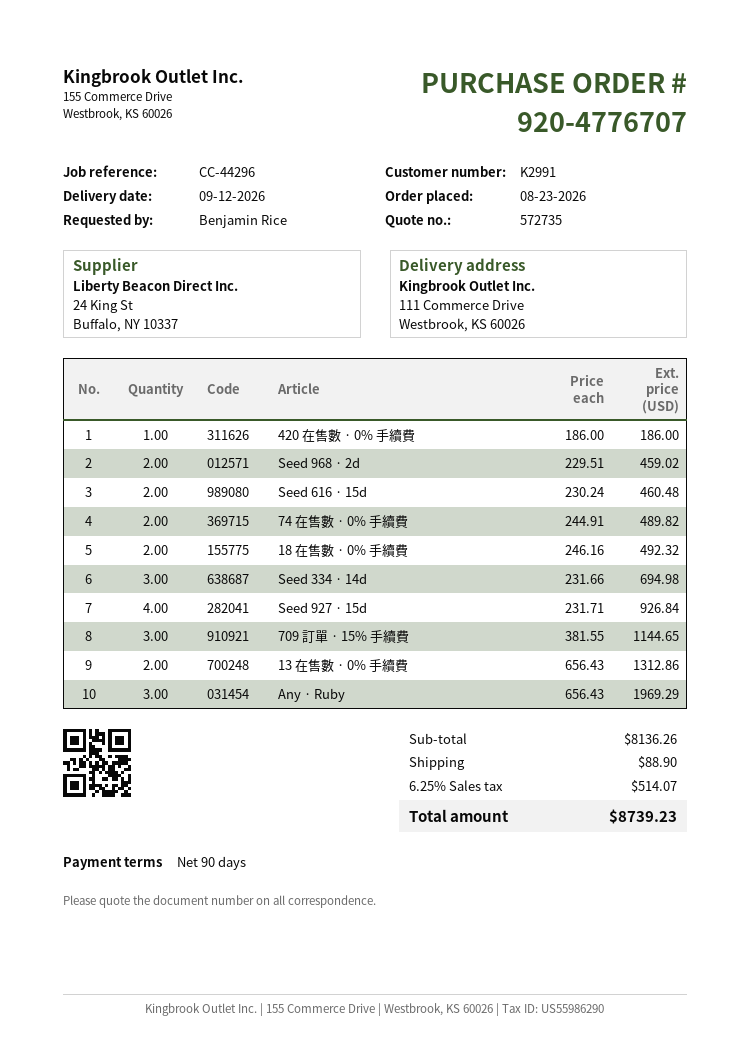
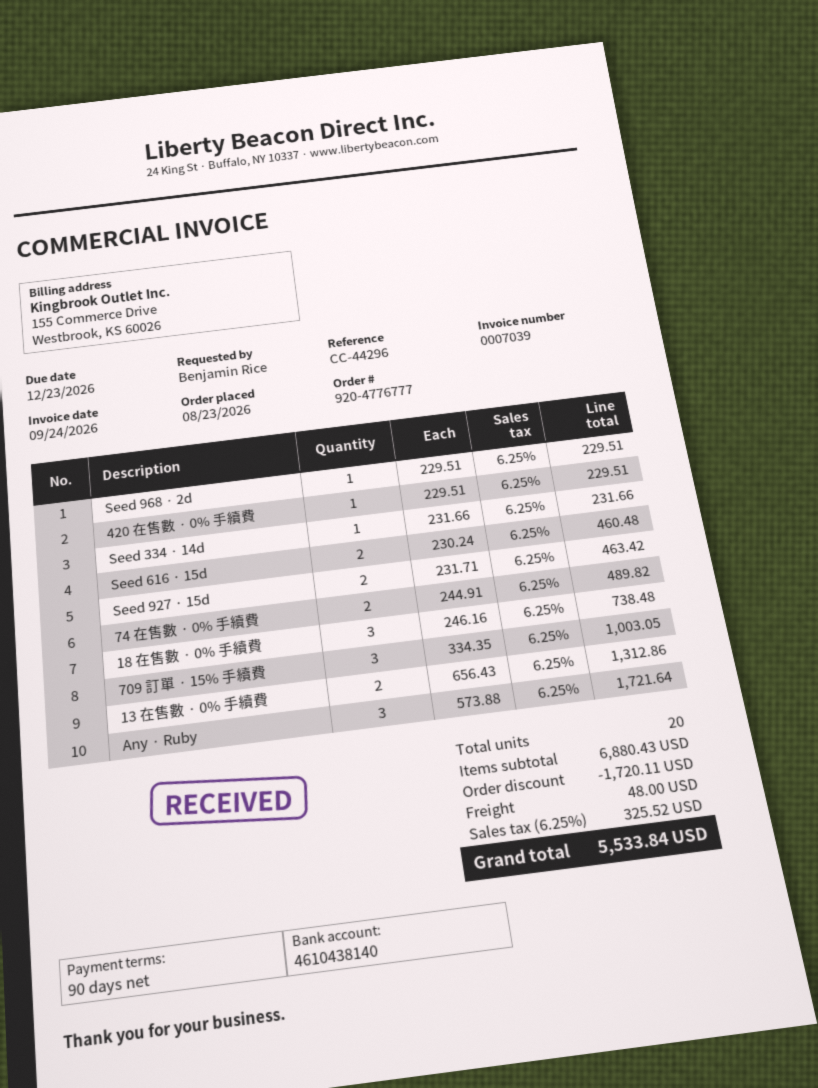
order number: 920-4776707 -> 920-4776777
420 在售數 · 0% 手續費: 1 x 186.00 = 186.00 -> 1 x 229.51 = 229.51
Seed 968 · 2d: 2 x 229.51 = 459.02 -> 1 x 229.51 = 229.51
18 在售數 · 0% 手續費: 2 x 246.16 = 492.32 -> 3 x 246.16 = 738.48
Seed 334 · 14d: 3 x 231.66 = 694.98 -> 1 x 231.66 = 231.66
Seed 927 · 15d: 4 x 231.71 = 926.84 -> 2 x 231.71 = 463.42
709 訂單 · 15% 手續費: 3 x 381.55 = 1144.65 -> 3 x 334.35 = 1003.05
Any · Ruby: 3 x 656.43 = 1969.29 -> 3 x 573.88 = 1721.64
subtotal: 8136.26 -> 6880.43
discount: none -> 1720.11
shipping: 88.90 -> 48.00
tax: 6.25% = 514.07 -> 6.25% = 325.52
total: 8739.23 -> 5533.84

